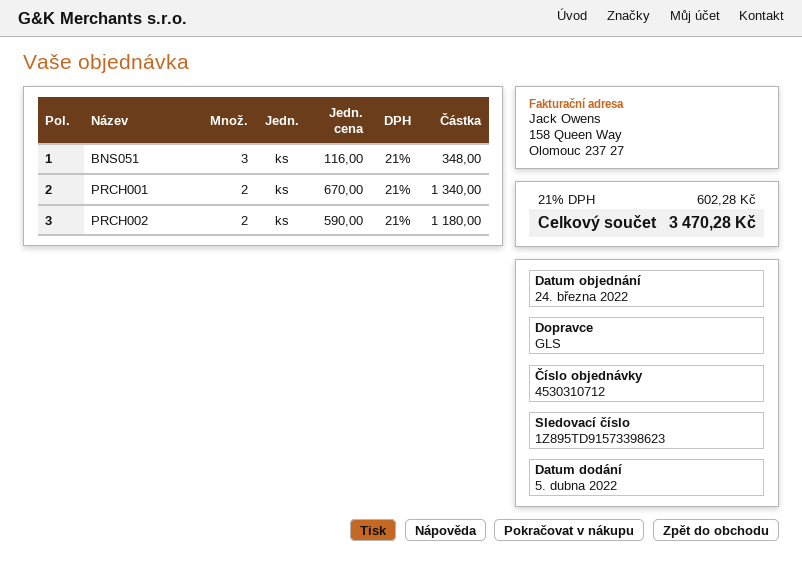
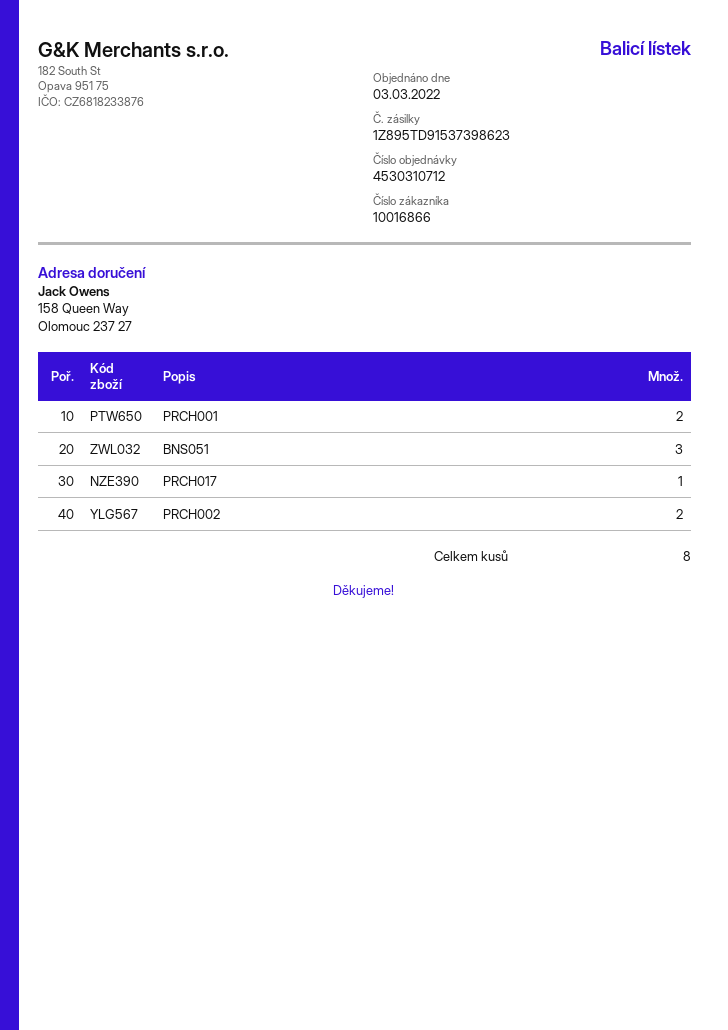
order date: 2022-03-24 -> 2022-03-03
tracking number: 1Z895TD91573398623 -> 1Z895TD91537398623
PRCH017: none -> 1

